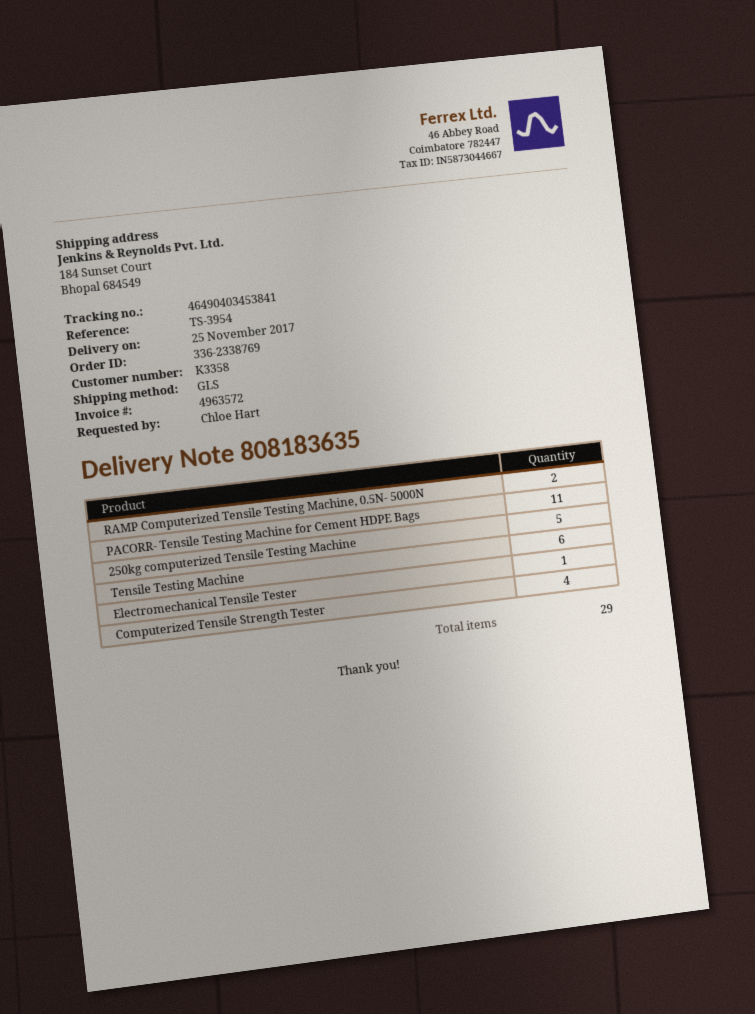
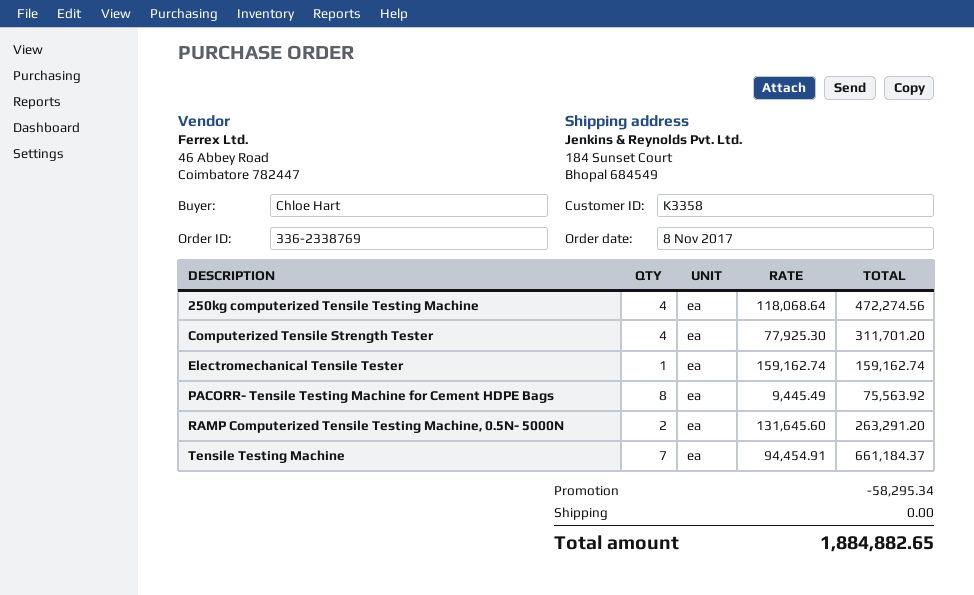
PACORR- Tensile Testing Machine for Cement HDPE Bags: 11 -> 8
250kg computerized Tensile Testing Machine: 5 -> 4
Tensile Testing Machine: 6 -> 7

